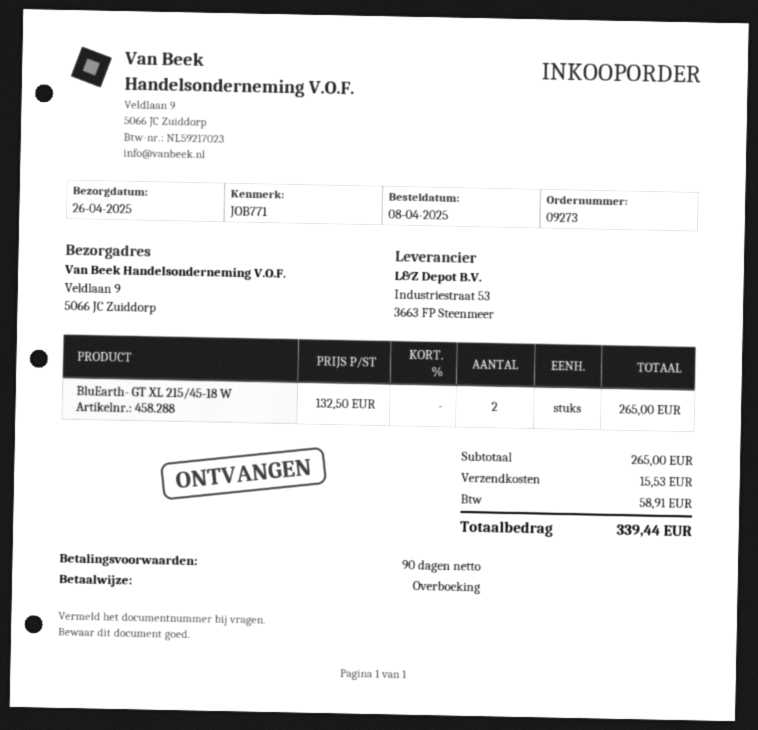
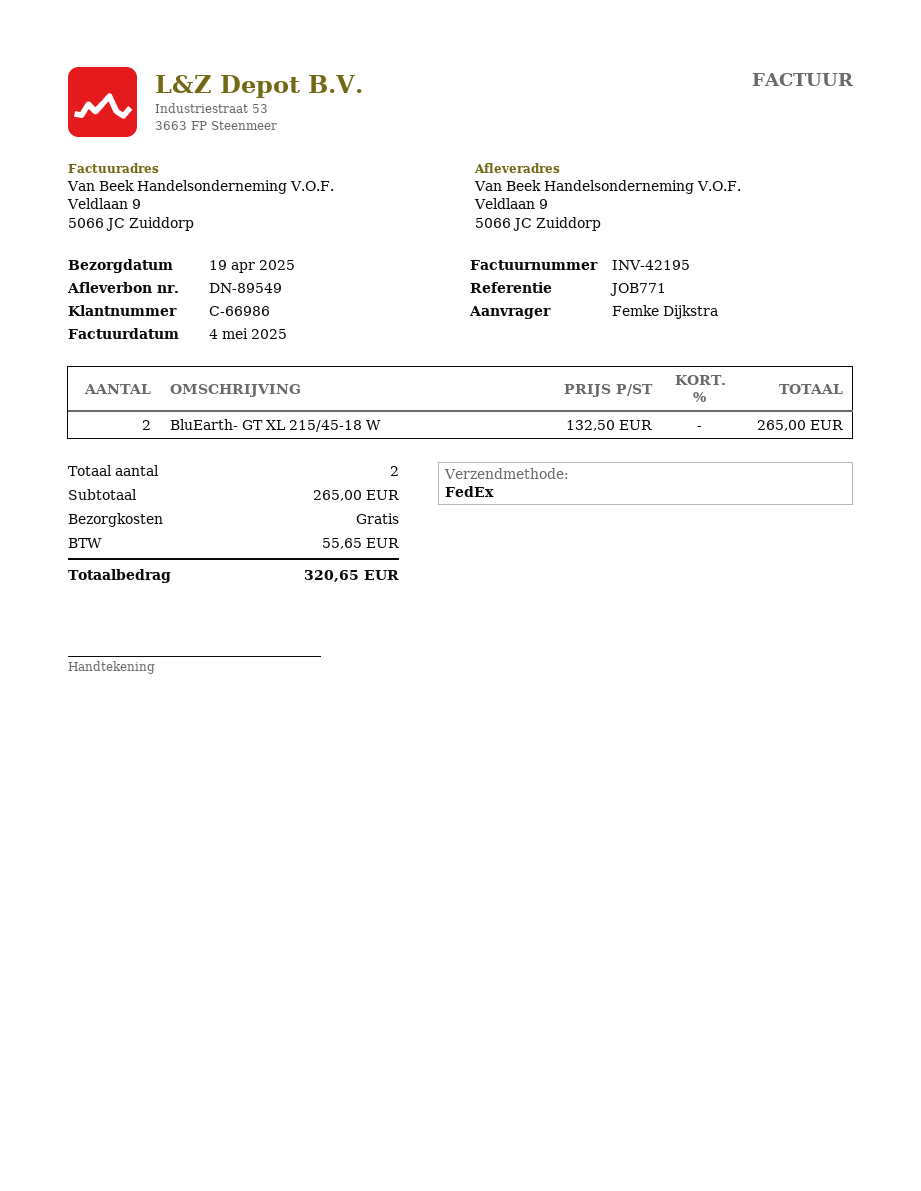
delivery date: 2025-04-26 -> 2025-04-19
shipping: 15.53 -> 0.00
tax: 58.91 -> 55.65
total: 339.44 -> 320.65

